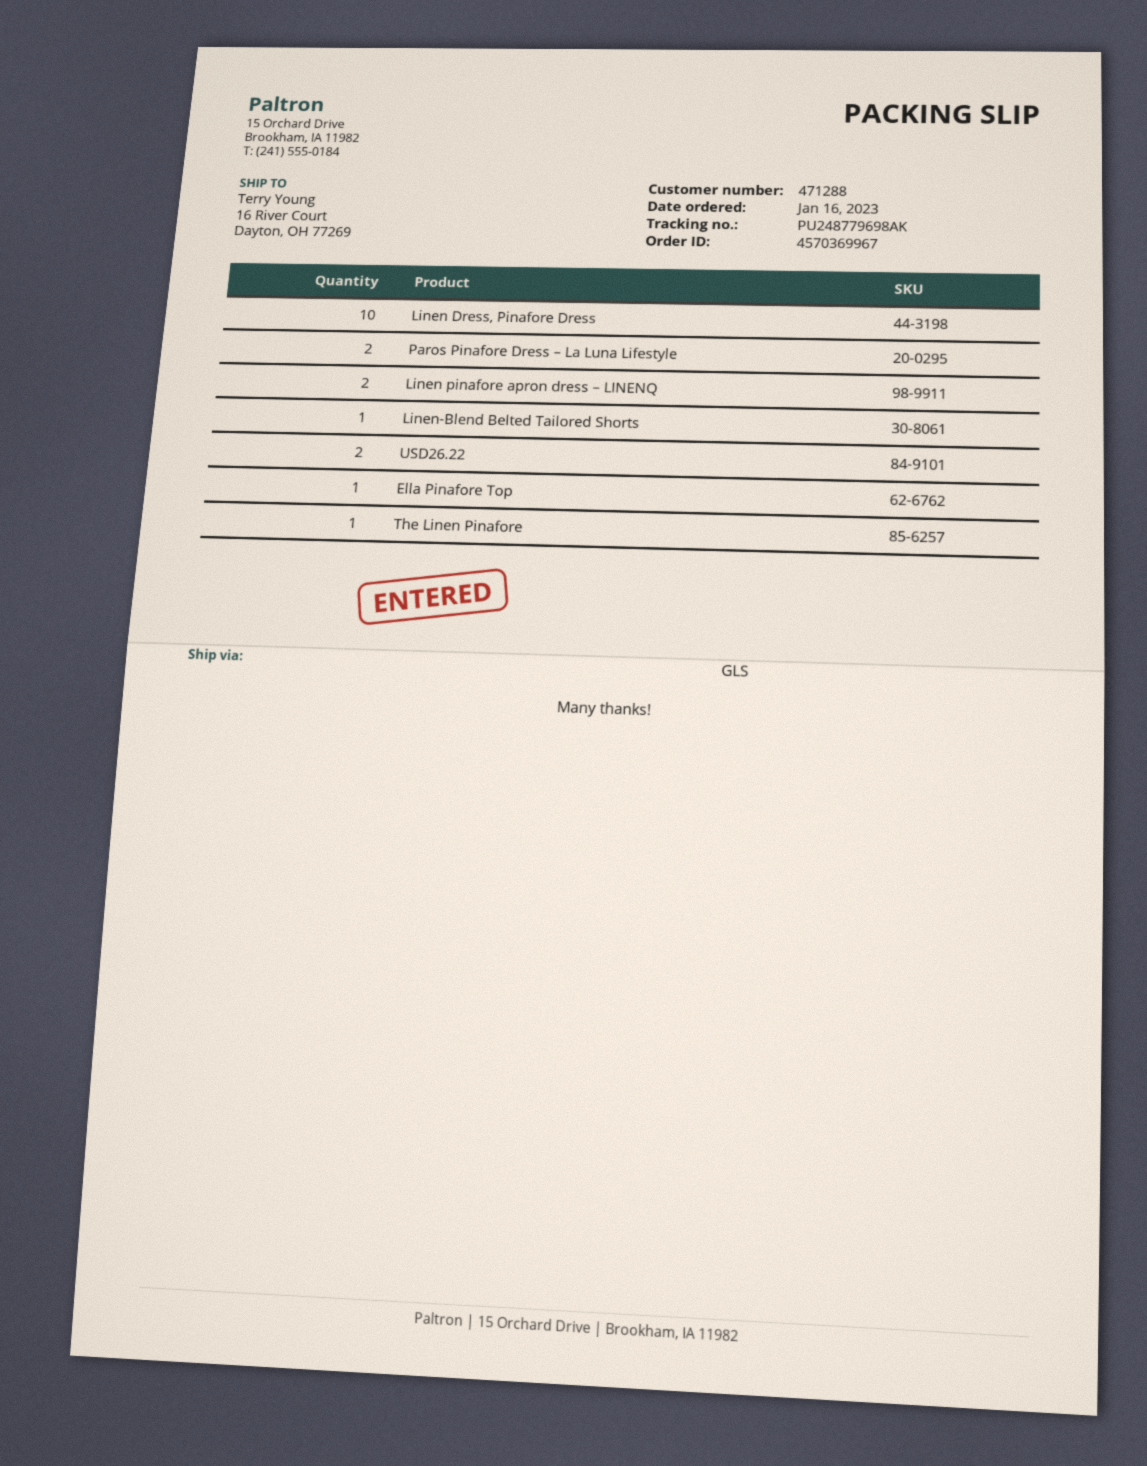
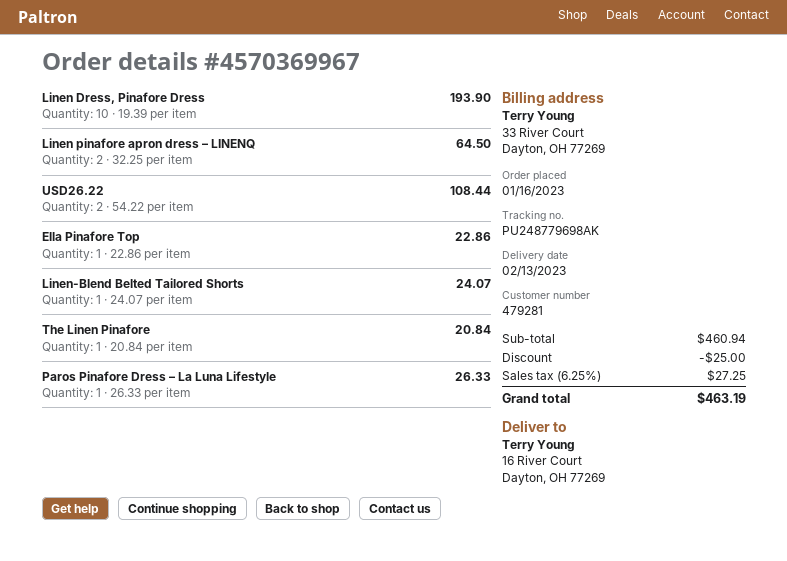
customer number: 471288 -> 479281
Paros Pinafore Dress – La Luna Lifestyle: 2 -> 1

